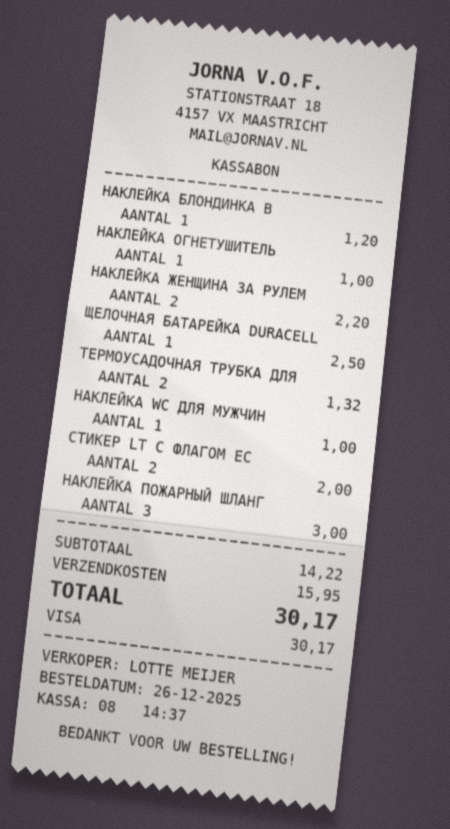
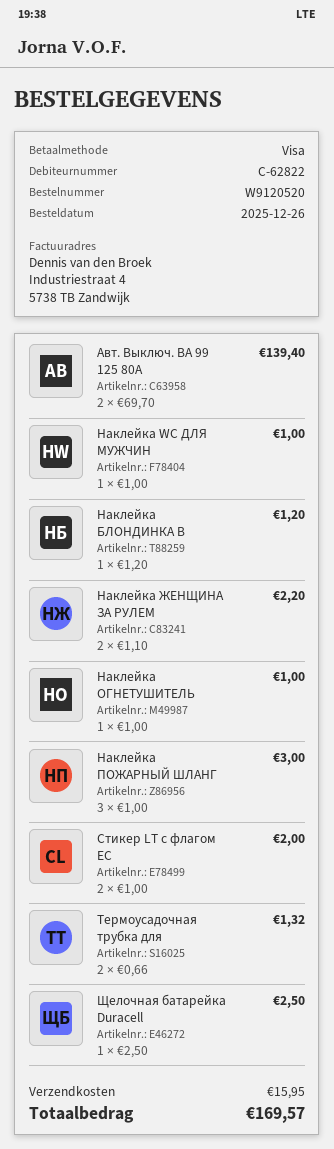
Авт. Выключ. BA 99 125 80A: none -> 2 for 139.40
total: 30.17 -> 169.57

